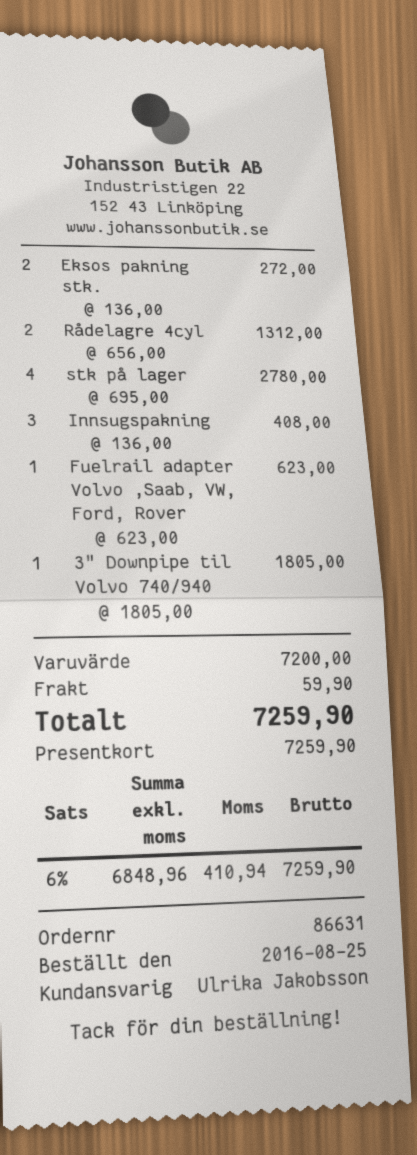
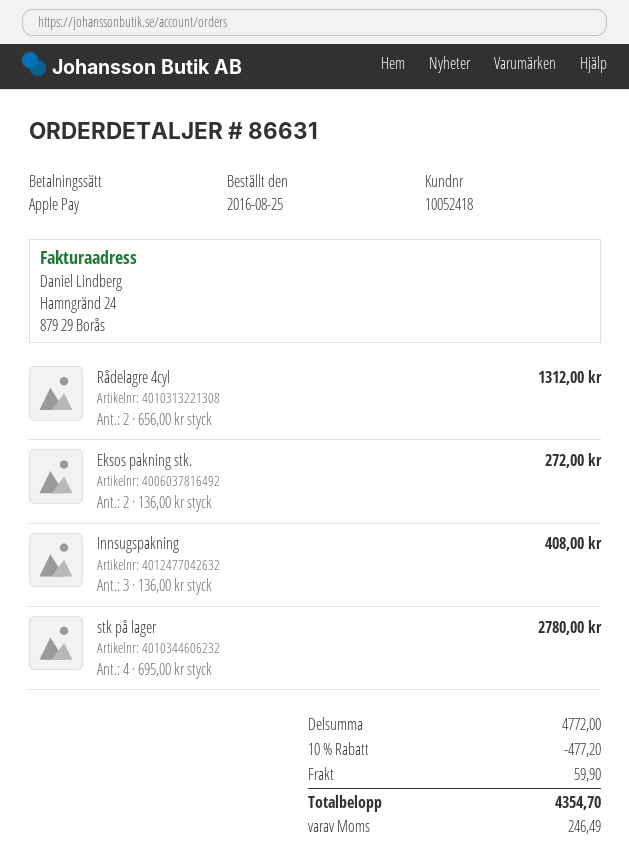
payment method: gift card -> Apple Pay
Fuelrail adapter Volvo ,Saab, VW, Ford, Rover: 1 x 623.00 = 623.00 -> none
3" Downpipe til Volvo 740/940: 1 x 1805.00 = 1805.00 -> none
subtotal: 7200.00 -> 4772.00
discount: none -> 10% = 477.20
tax: 410.94 -> 246.49
total: 7259.90 -> 4354.70

